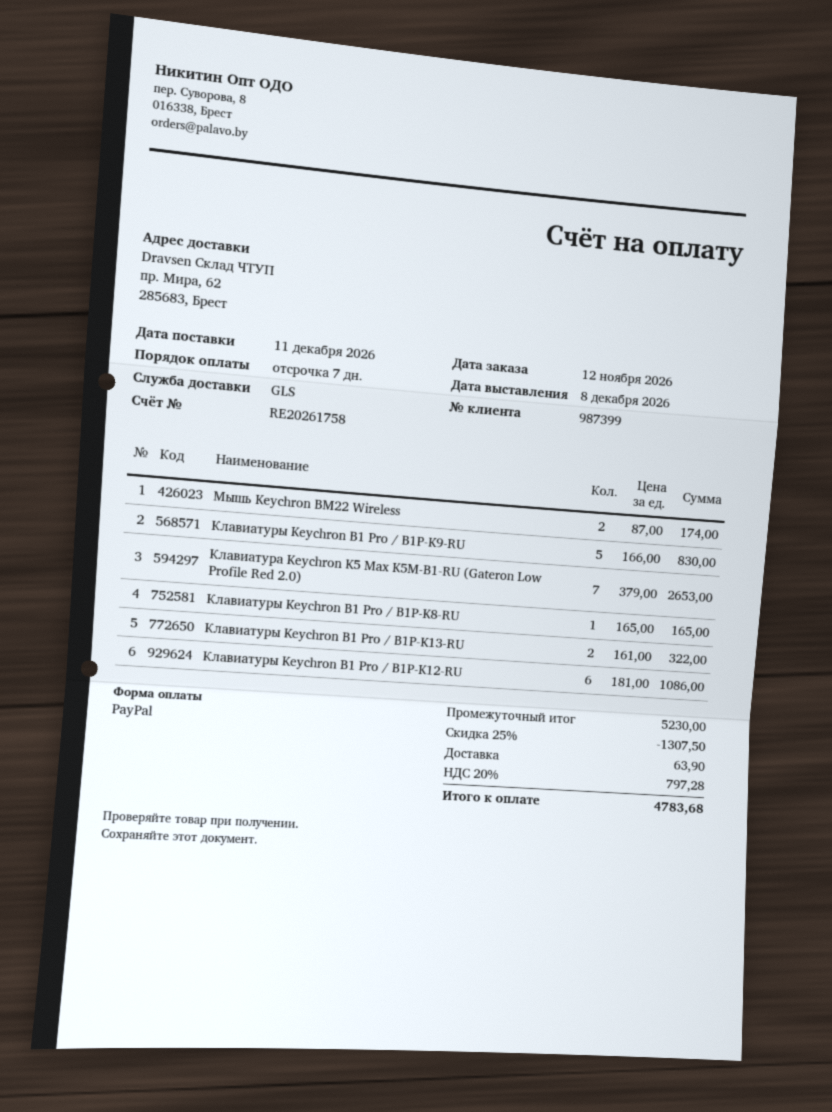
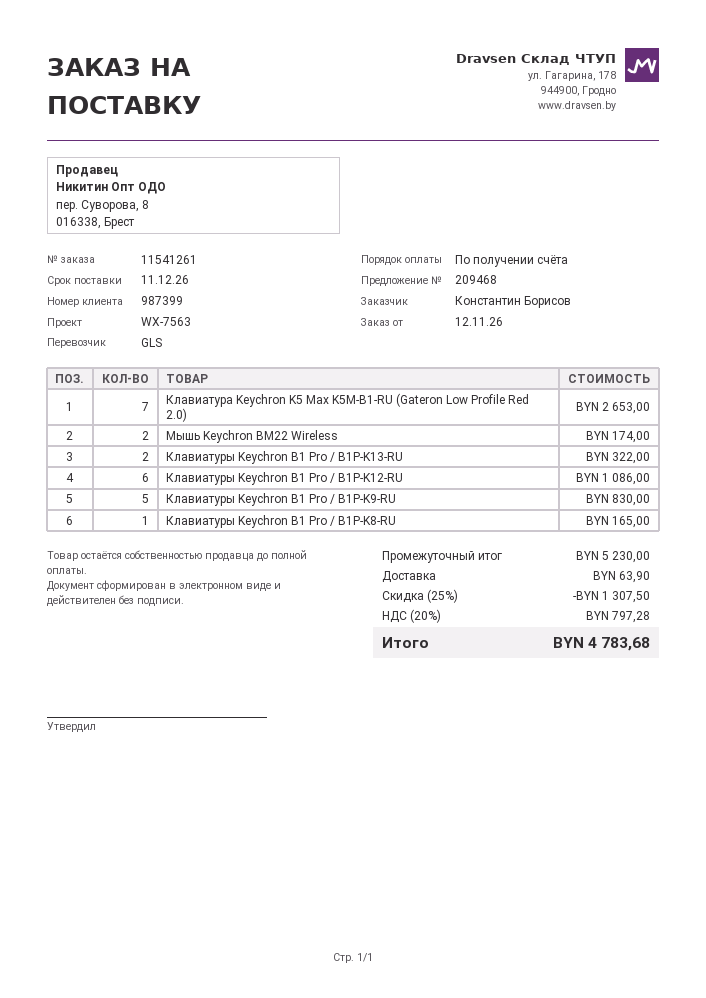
payment terms: 7 days -> on receipt

